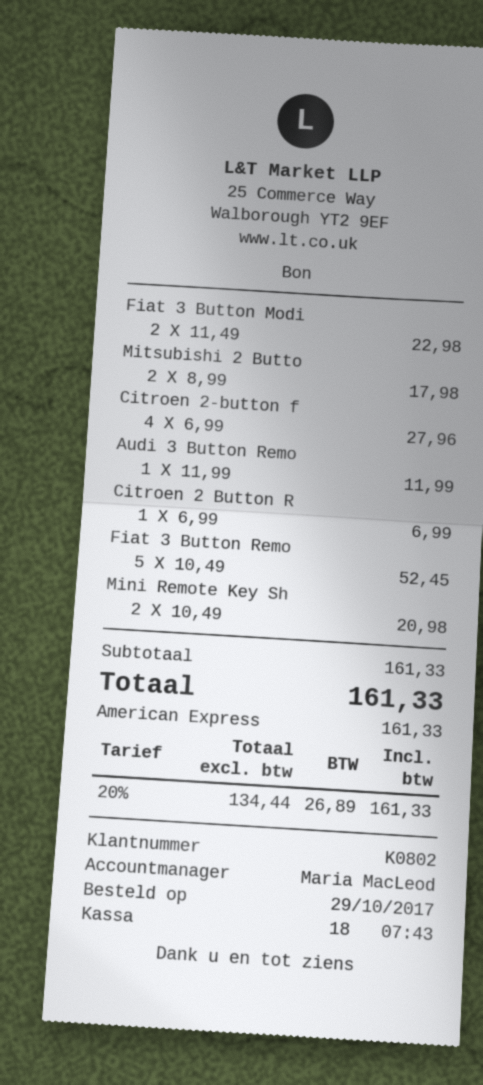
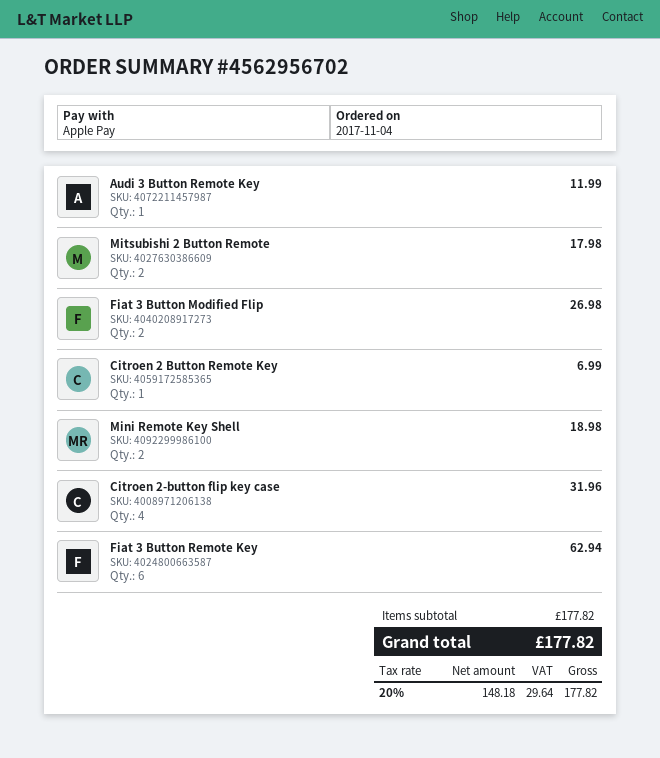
order date: 2017-10-29 -> 2017-11-04
payment method: American Express -> Apple Pay
Fiat 3 Button Modi: 2 for 22.98 -> 2 for 26.98
Citroen 2-button f: 4 for 27.96 -> 4 for 31.96
Fiat 3 Button Remo: 5 for 52.45 -> 6 for 62.94
Mini Remote Key Sh: 2 for 20.98 -> 2 for 18.98
subtotal: 161.33 -> 177.82
net: 134.44 -> 148.18
tax: 20% = 26.89 -> 20% = 29.64
total: 161.33 -> 177.82

